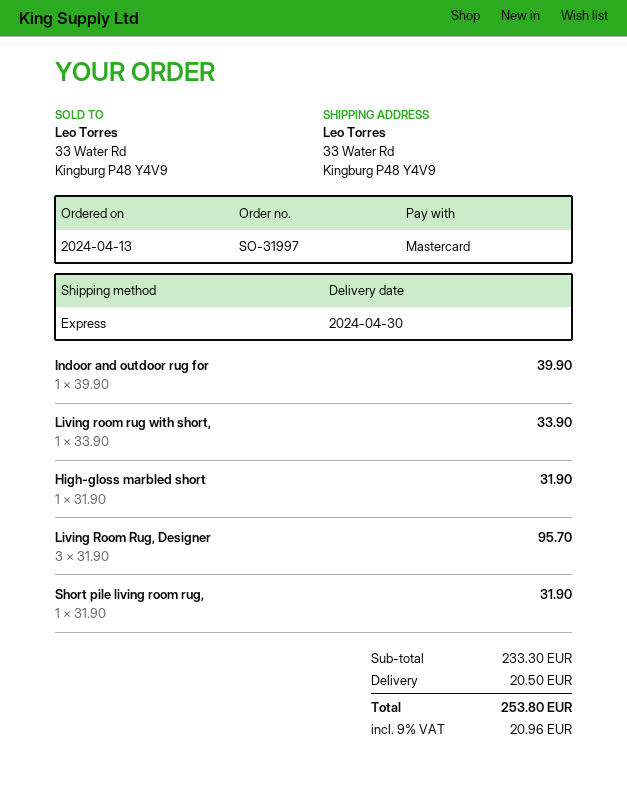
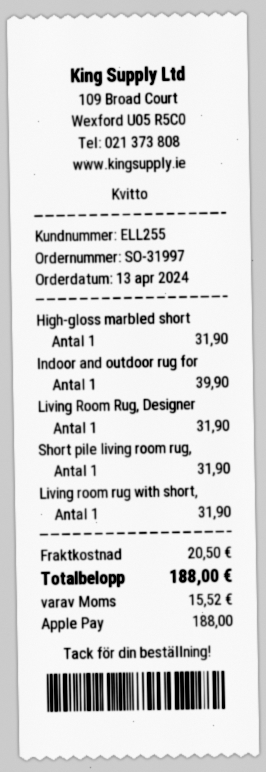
payment method: Mastercard -> Apple Pay
Living room rug with short,: 1 for 33.90 -> 1 for 31.90
Living Room Rug, Designer: 3 for 95.70 -> 1 for 31.90
tax: 20.96 -> 15.52
total: 253.80 -> 188.00

